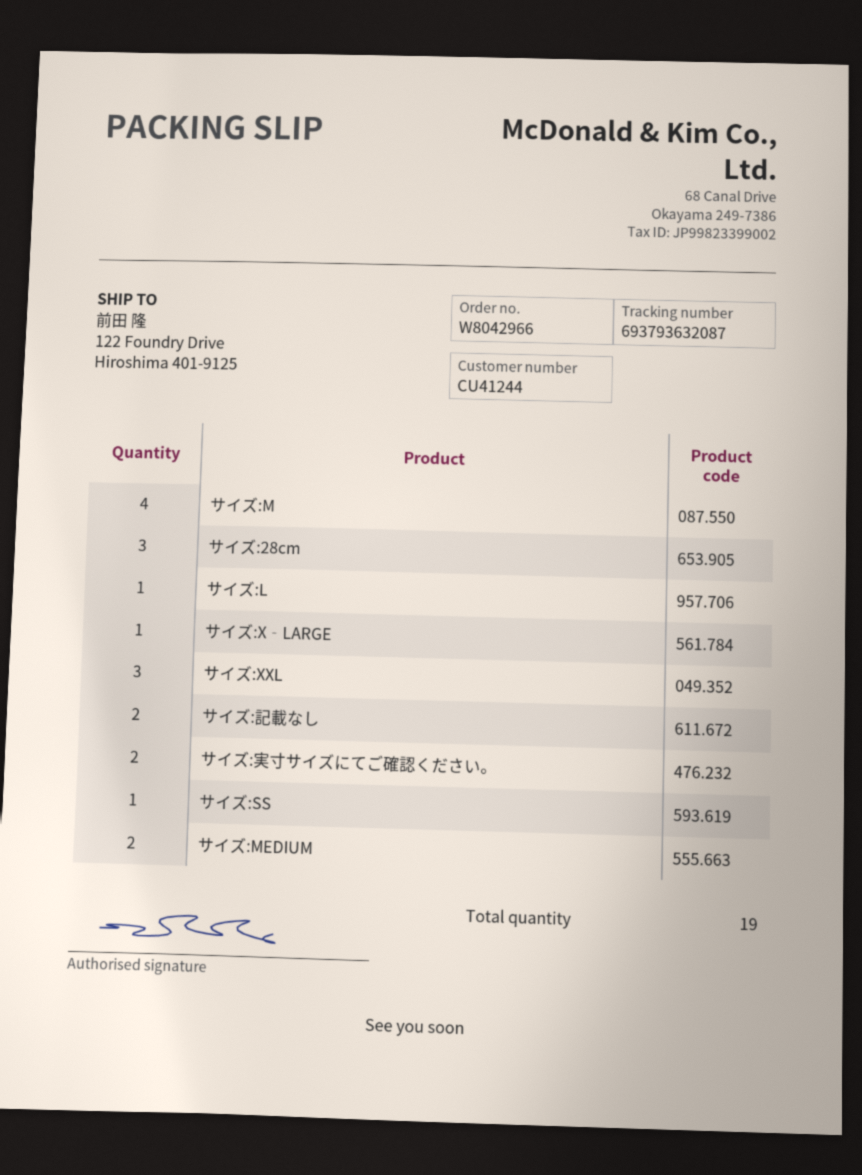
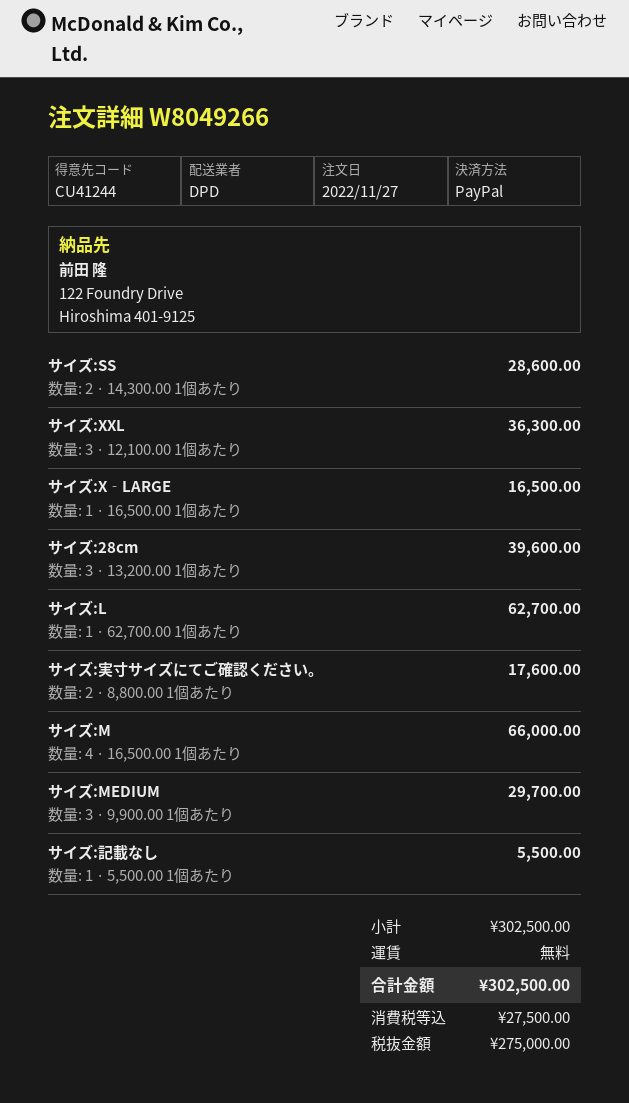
order number: W8042966 -> W8049266
サイズ:記載なし: 2 -> 1
サイズ:SS: 1 -> 2
サイズ:MEDIUM: 2 -> 3

